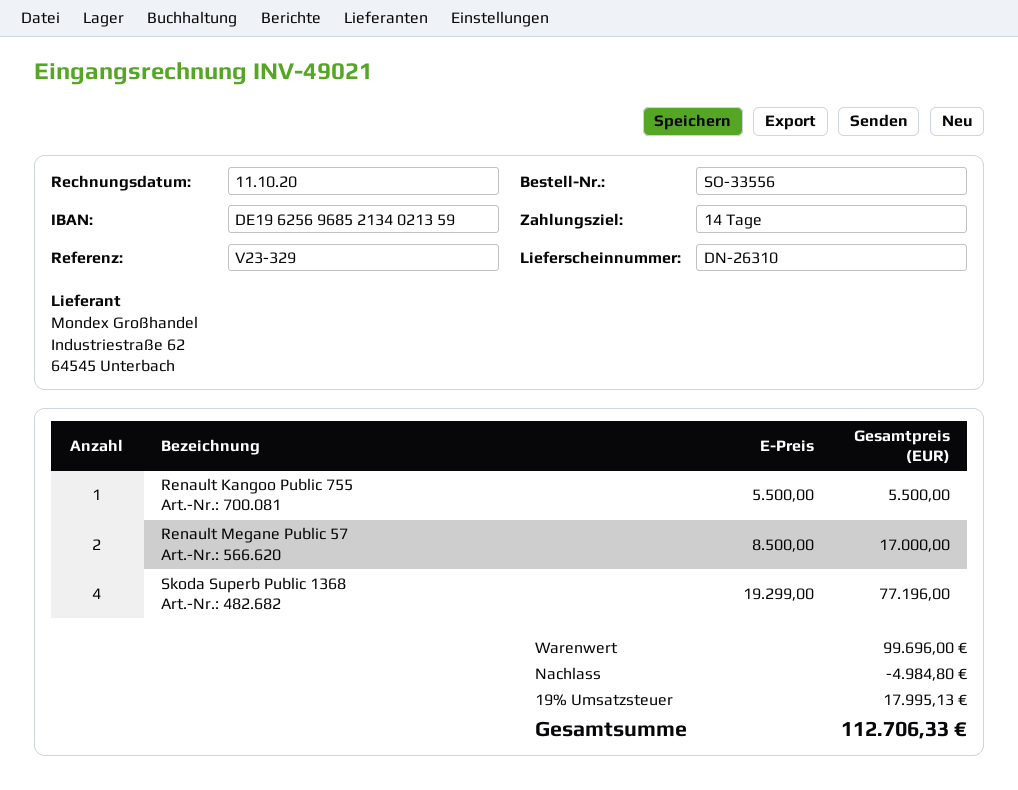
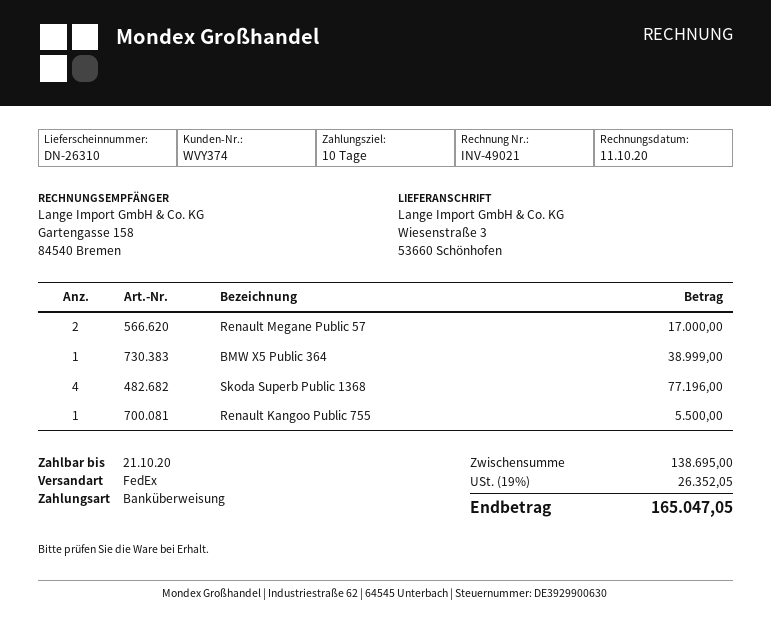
payment terms: 14 days -> 10 days
BMW X5 Public 364: none -> 1 for 38999.00
subtotal: 99696.00 -> 138695.00
discount: 4984.80 -> none
tax: 19% = 17995.13 -> 19% = 26352.05
total: 112706.33 -> 165047.05

